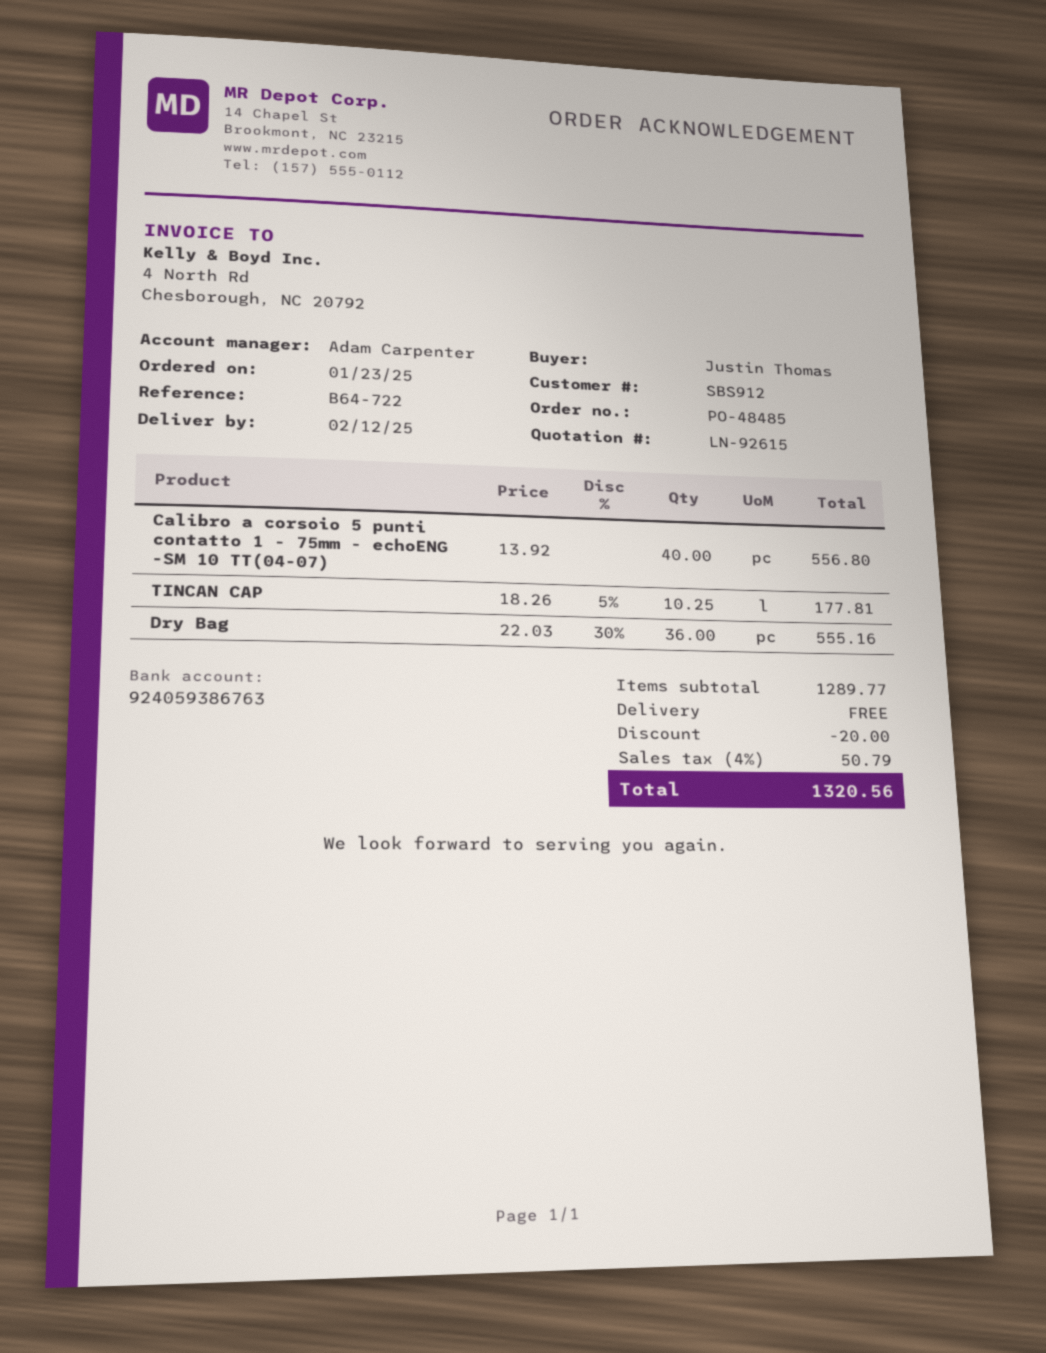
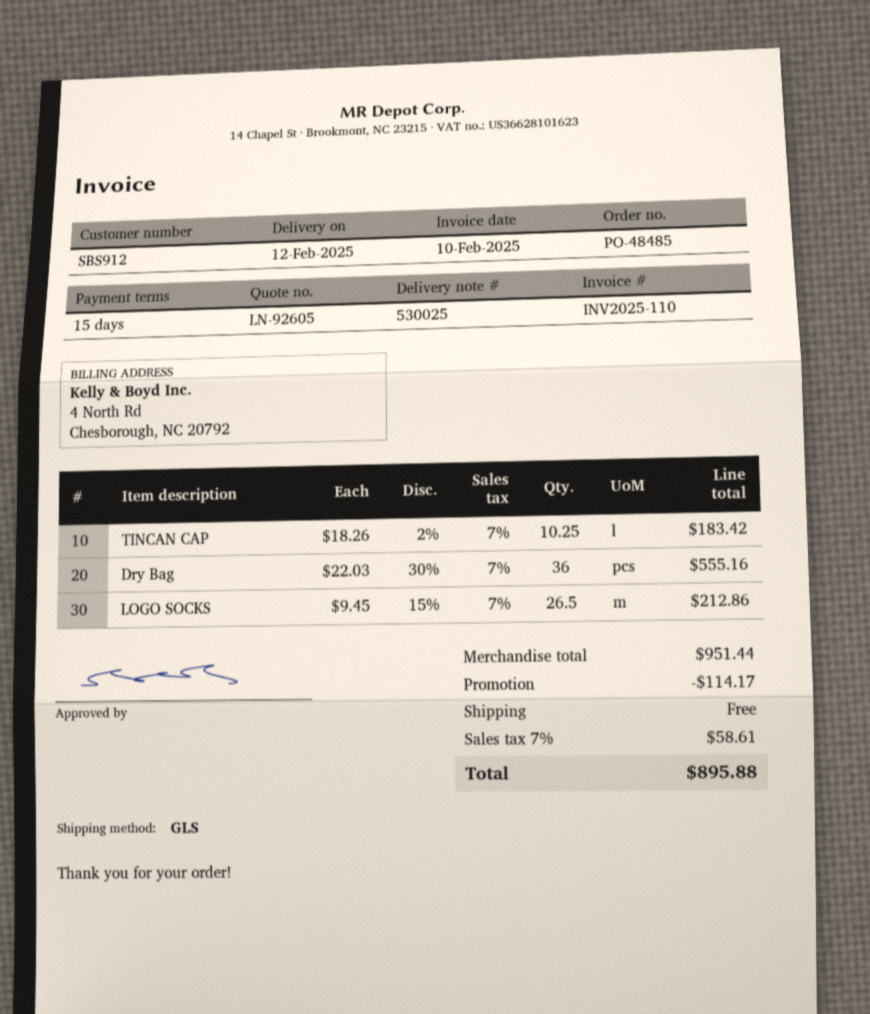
quote number: LN-92615 -> LN-92605
Calibro a corsoio 5 punti contatto 1 - 75mm - echoENG -SM 10 TT(04-07): 40 x 13.92 = 556.80 -> none
TINCAN CAP: 10.25 x 18.26 - 5% = 177.81 -> 10.25 x 18.26 - 2% = 183.42
LOGO SOCKS: none -> 26.5 x 9.45 - 15% = 212.86
subtotal: 1289.77 -> 951.44
discount: 20.00 -> 114.17
tax: 4% = 50.79 -> 7% = 58.61
total: 1320.56 -> 895.88

